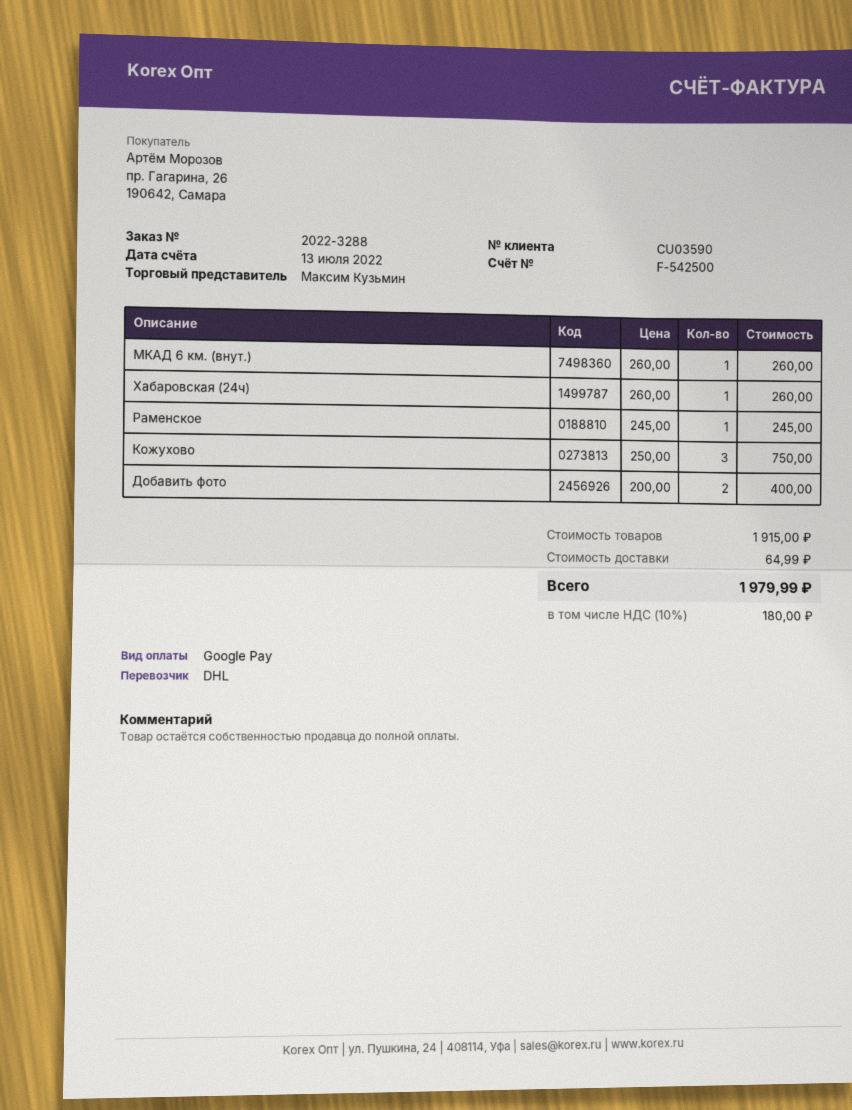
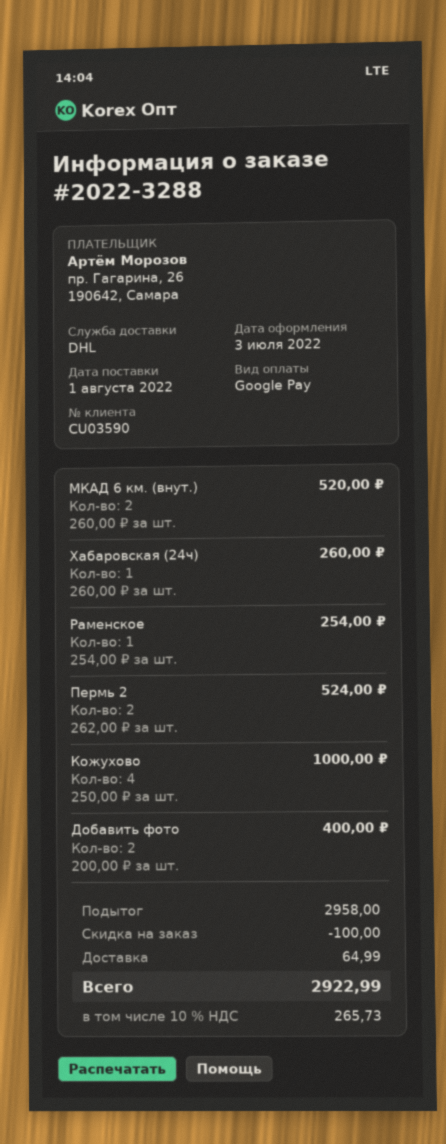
МКАД 6 км. (внут.): 1 x 260.00 = 260.00 -> 2 x 260.00 = 520.00
Раменское: 1 x 245.00 = 245.00 -> 1 x 254.00 = 254.00
Кожухово: 3 x 250.00 = 750.00 -> 4 x 250.00 = 1000.00
Пермь 2: none -> 2 x 262.00 = 524.00
subtotal: 1915.00 -> 2958.00
discount: none -> 100.00
tax: 10% = 180.00 -> 10% = 265.73
total: 1979.99 -> 2922.99

